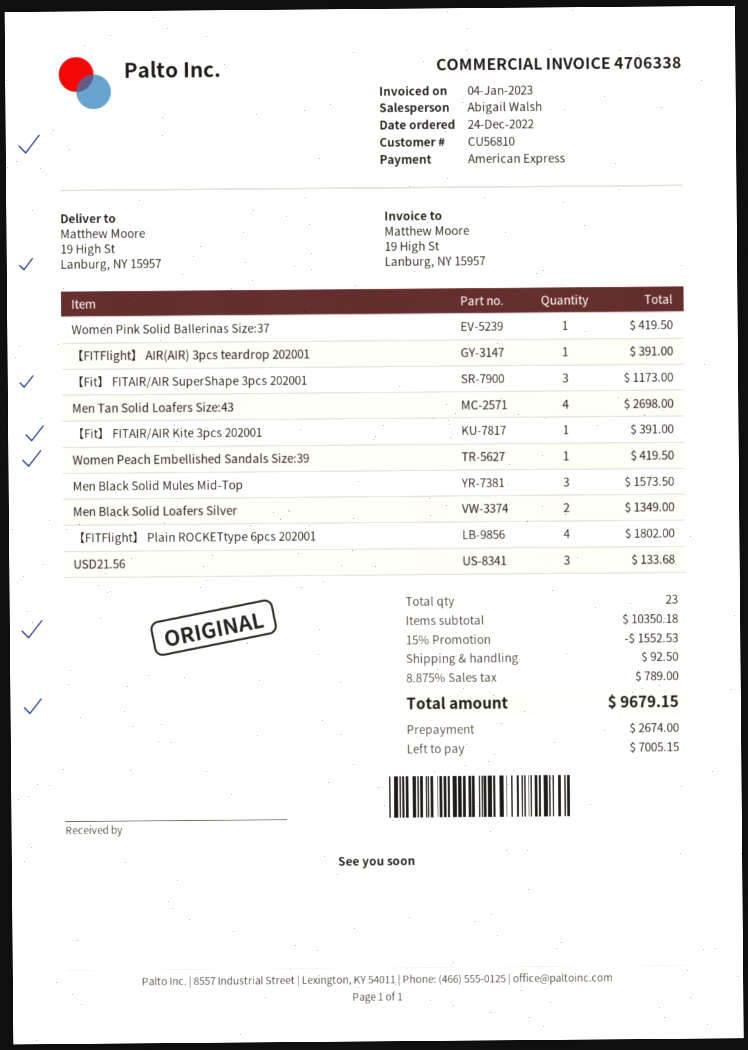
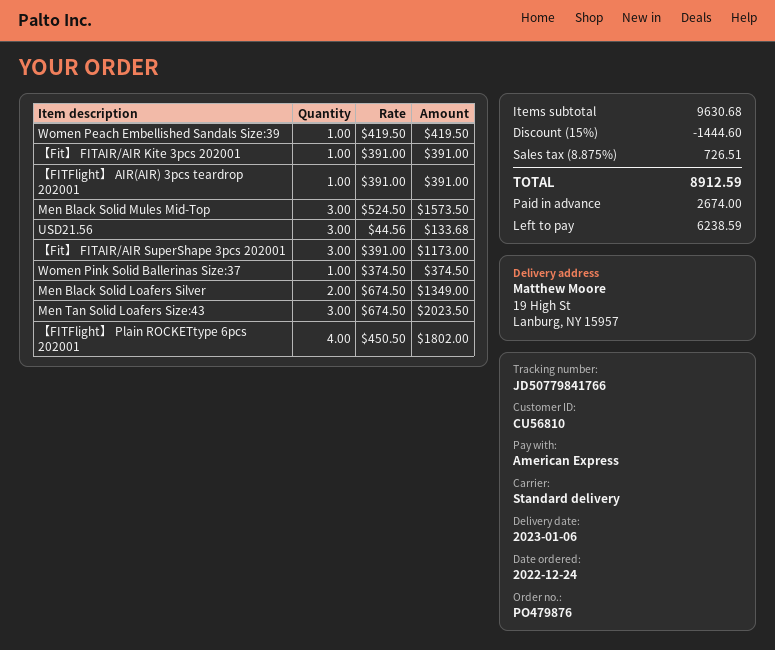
Women Pink Solid Ballerinas Size:37: 1 for 419.50 -> 1 for 374.50
Men Tan Solid Loafers Size:43: 4 for 2698.00 -> 3 for 2023.50
subtotal: 10350.18 -> 9630.68
discount: 15% = 1552.53 -> 15% = 1444.60
shipping: 92.50 -> none
tax: 8.875% = 789.00 -> 8.875% = 726.51
total: 9679.15 -> 8912.59
balance: 7005.15 -> 6238.59

